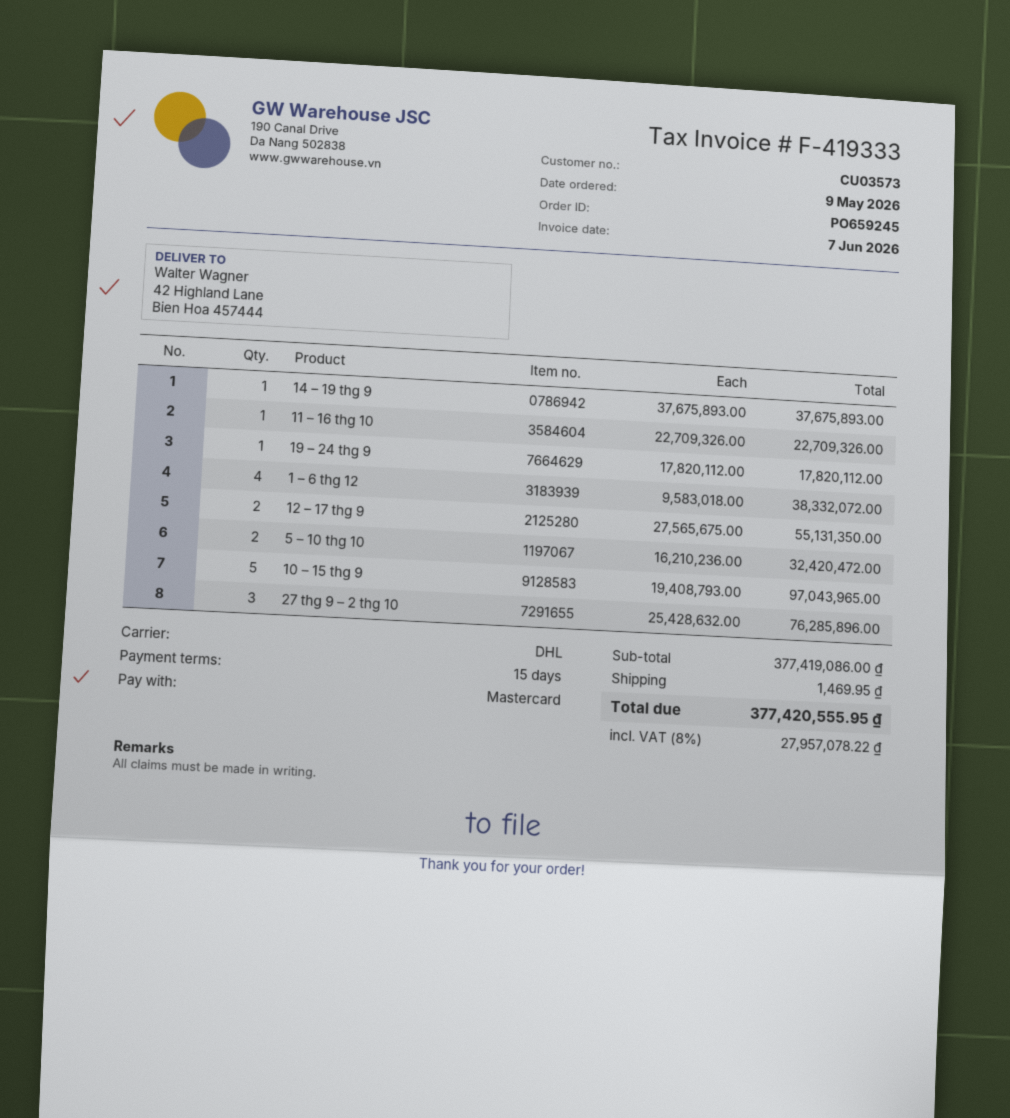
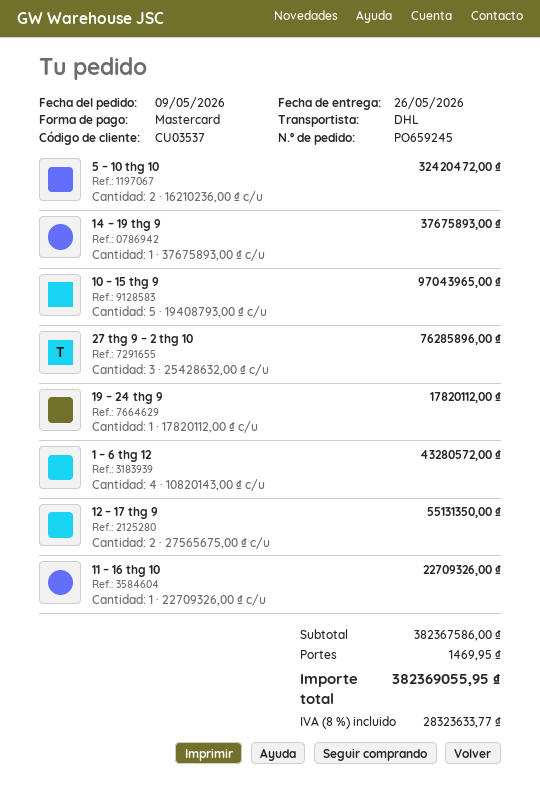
customer number: CU03573 -> CU03537
1 – 6 thg 12: 4 x 9583018.00 = 38332072.00 -> 4 x 10820143.00 = 43280572.00
subtotal: 377419086.00 -> 382367586.00
tax: 8% = 27957078.22 -> 8% = 28323633.77
total: 377420555.95 -> 382369055.95

